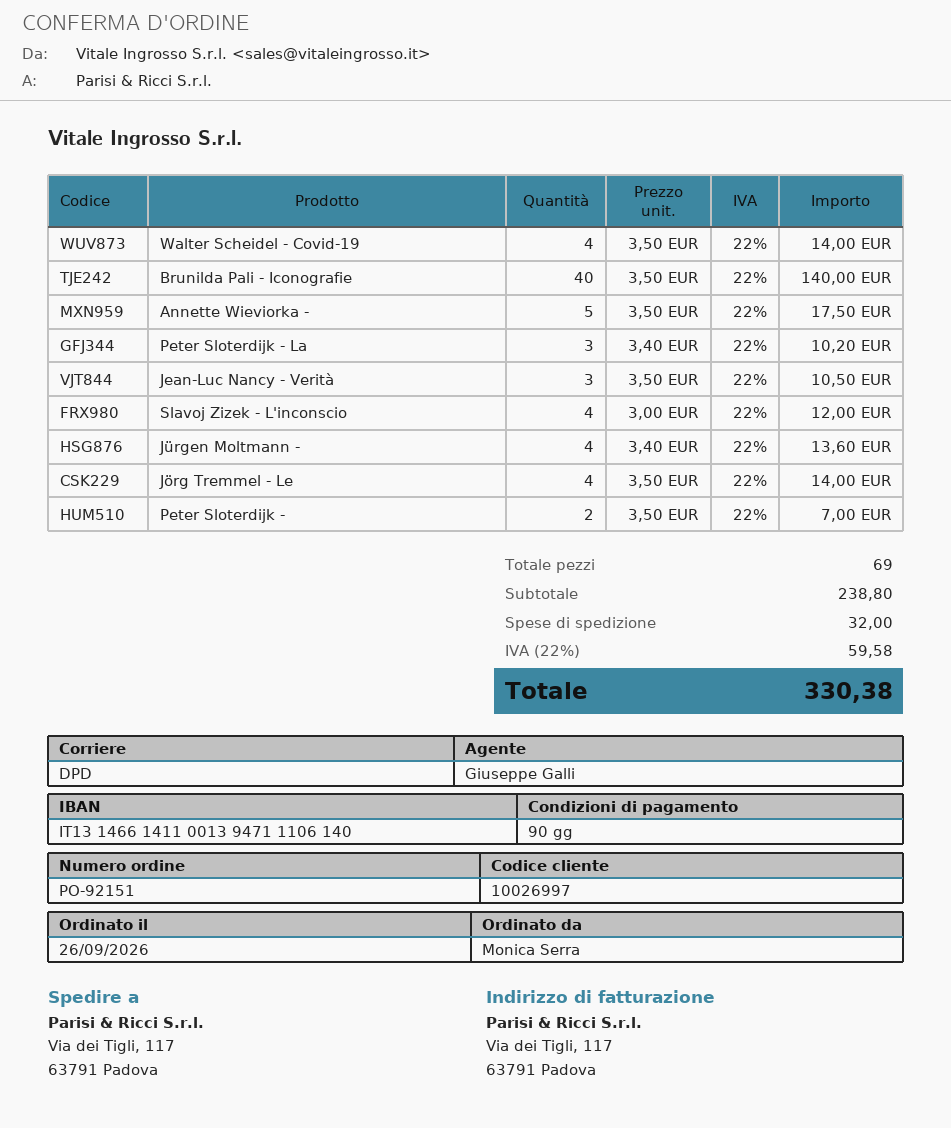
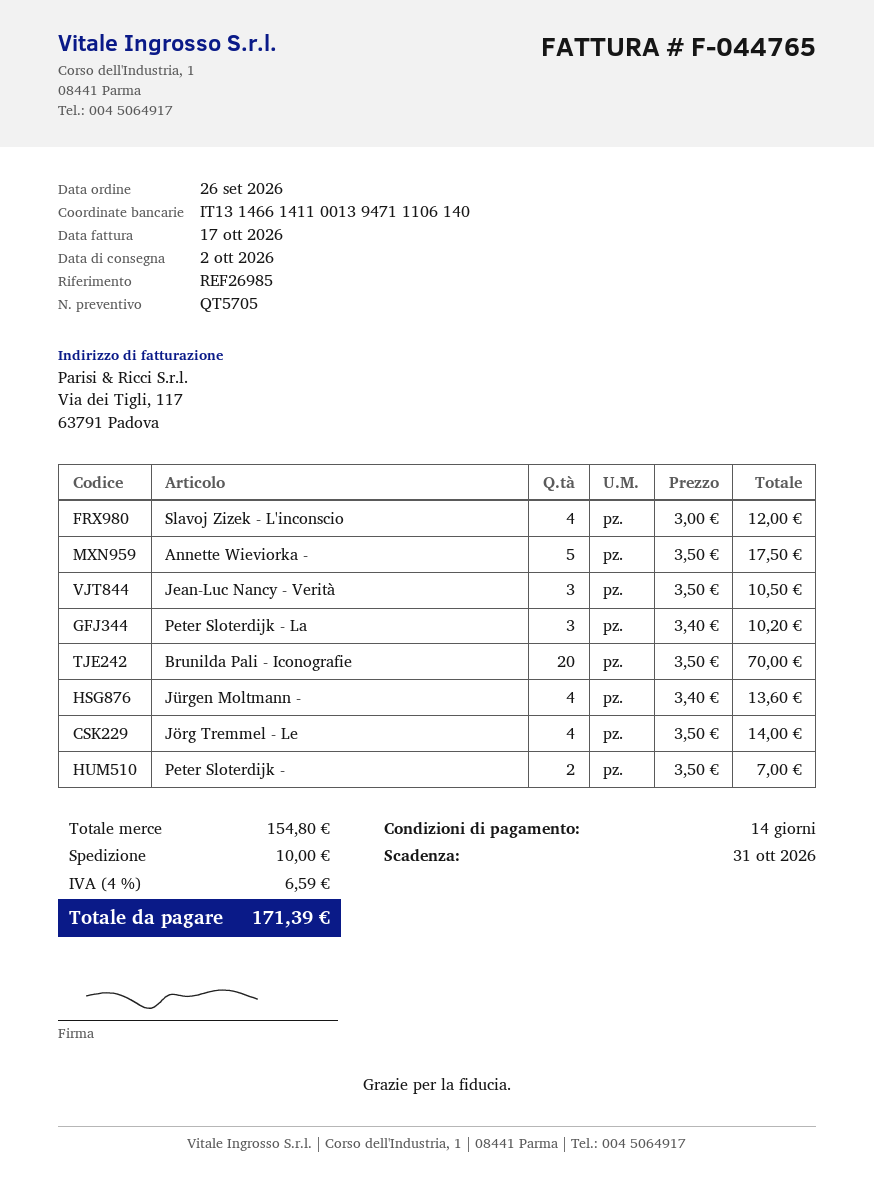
payment terms: 90 days -> 14 days
Walter Scheidel - Covid-19: 4 x 3.50 = 14.00 -> none
Brunilda Pali - Iconografie: 40 x 3.50 = 140.00 -> 20 x 3.50 = 70.00
subtotal: 238.80 -> 154.80
shipping: 32.00 -> 10.00
tax: 22% = 59.58 -> 4% = 6.59
total: 330.38 -> 171.39

